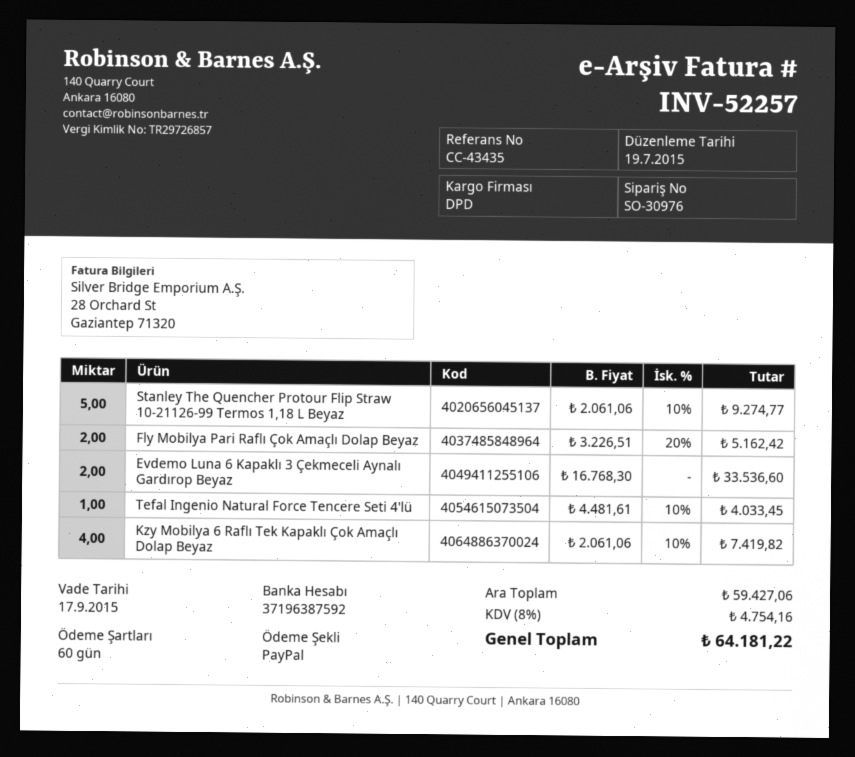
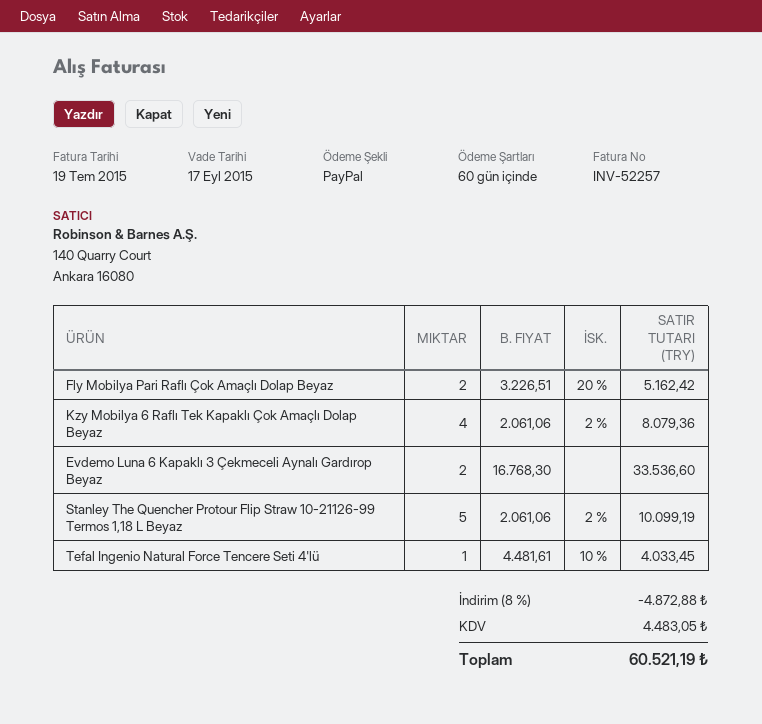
Stanley The Quencher Protour Flip Straw 10-21126-99 Termos 1,18 L Beyaz: 5 x 2061.06 - 10% = 9274.77 -> 5 x 2061.06 - 2% = 10099.19
Kzy Mobilya 6 Raflı Tek Kapaklı Çok Amaçlı Dolap Beyaz: 4 x 2061.06 - 10% = 7419.82 -> 4 x 2061.06 - 2% = 8079.36
discount: none -> 8% = 4872.88
tax: 4754.16 -> 4483.05
total: 64181.22 -> 60521.19

